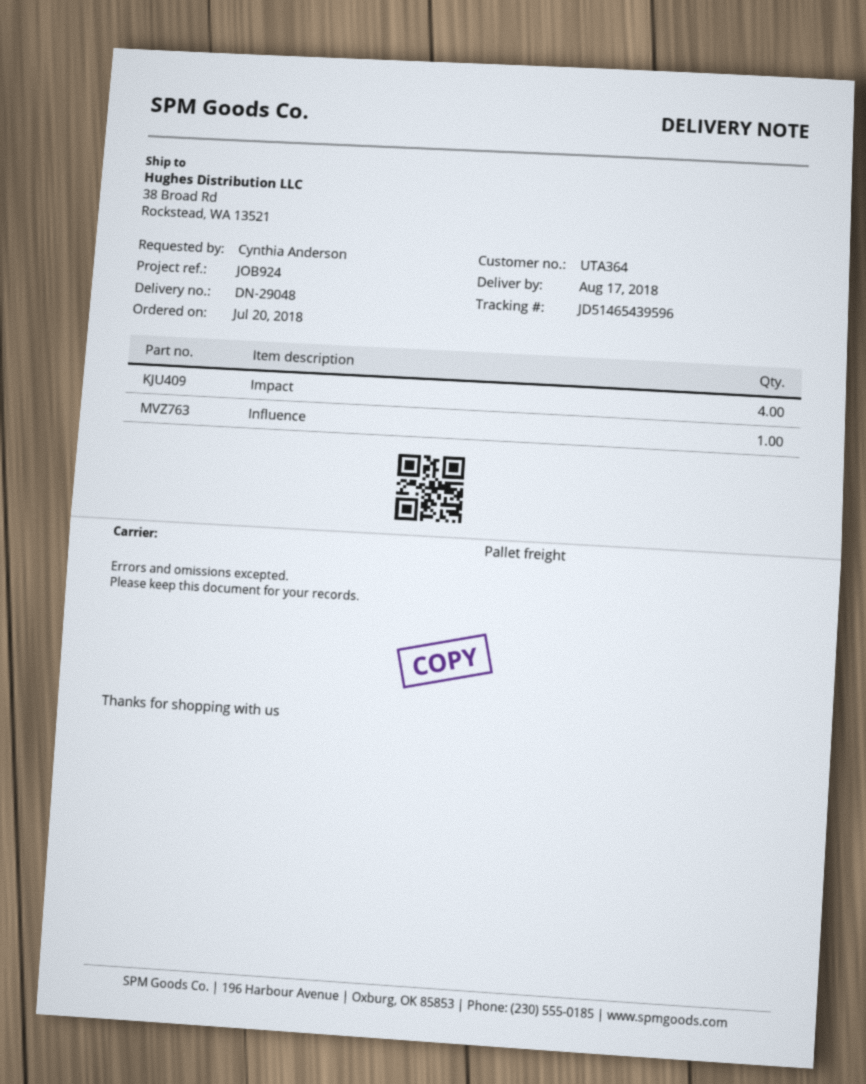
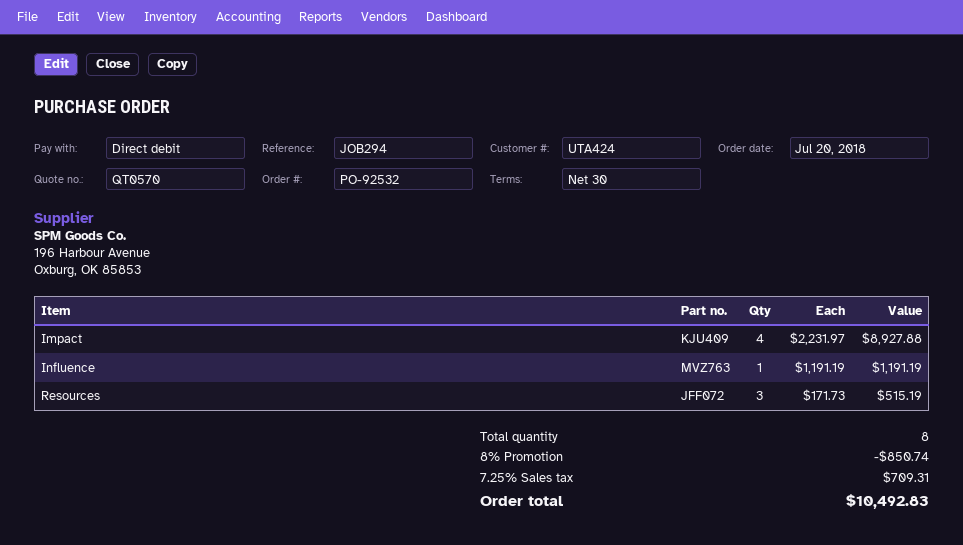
customer number: UTA364 -> UTA424
reference: JOB924 -> JOB294
Resources: none -> 3

